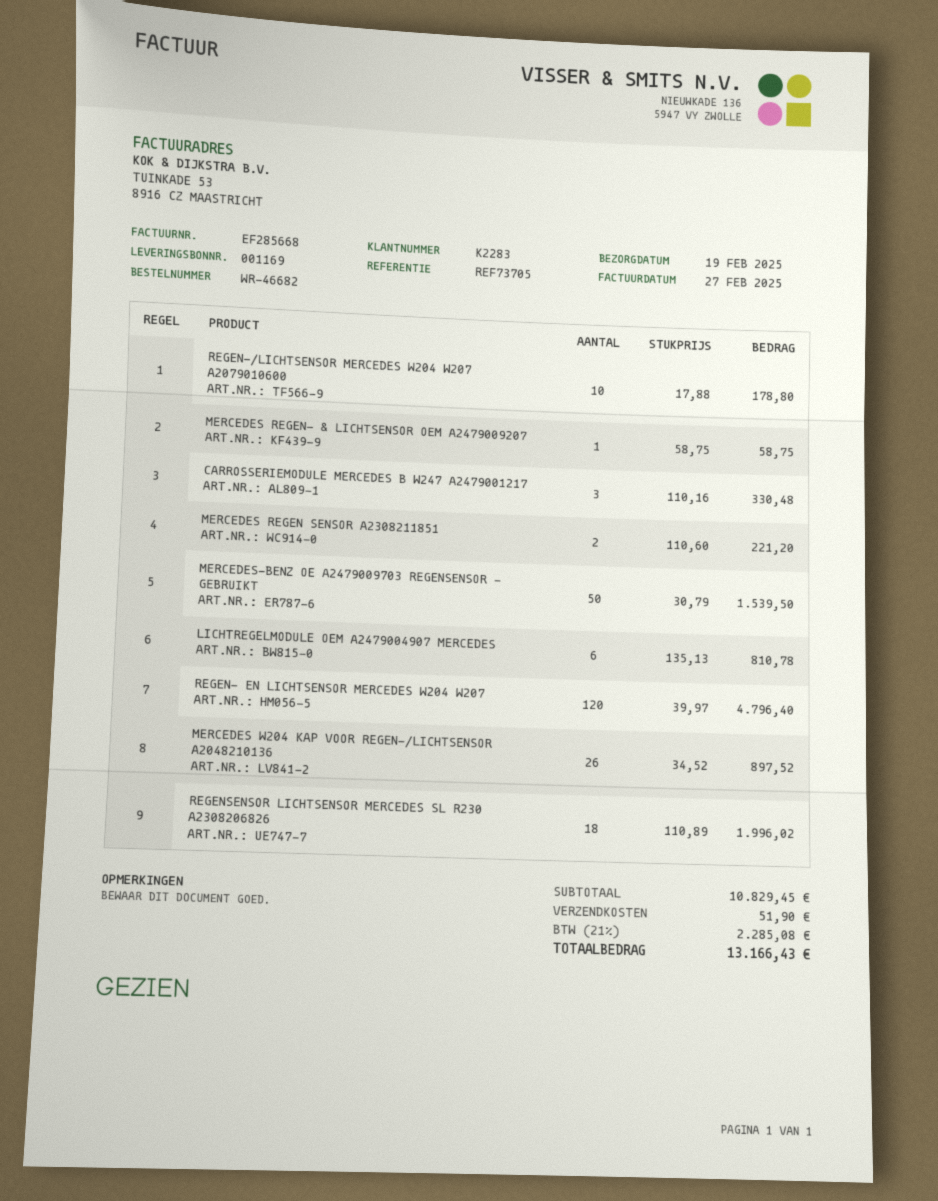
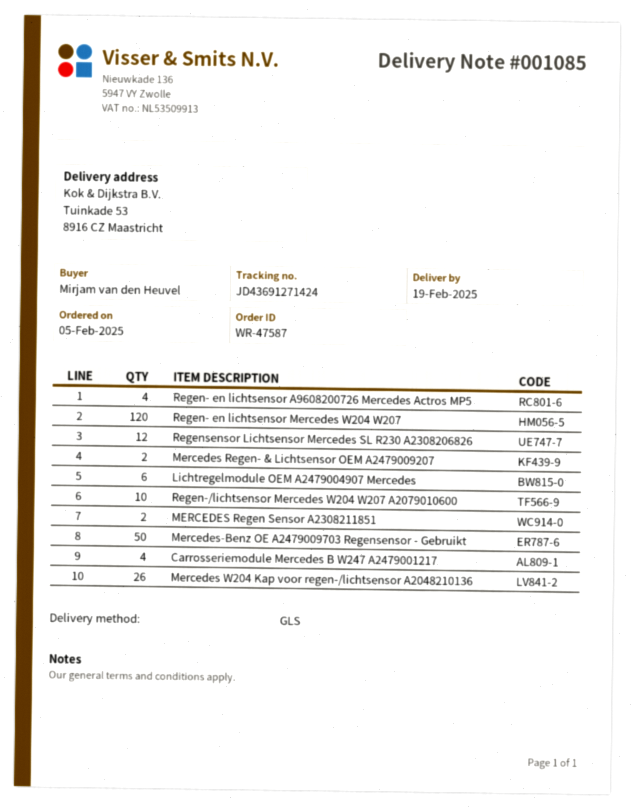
order number: WR-46682 -> WR-47587
delivery note number: 001169 -> 001085
MERCEDES REGEN- & LICHTSENSOR OEM A2479009207: 1 -> 2
CARROSSERIEMODULE MERCEDES B W247 A2479001217: 3 -> 4
REGENSENSOR LICHTSENSOR MERCEDES SL R230 A2308206826: 18 -> 12
Regen- en lichtsensor A9608200726 Mercedes Actros MP5: none -> 4

